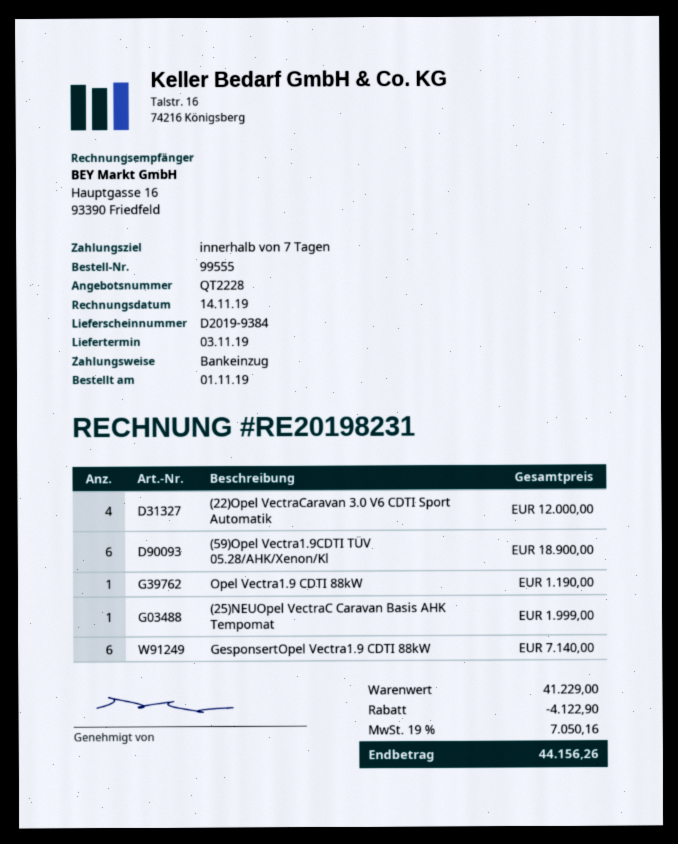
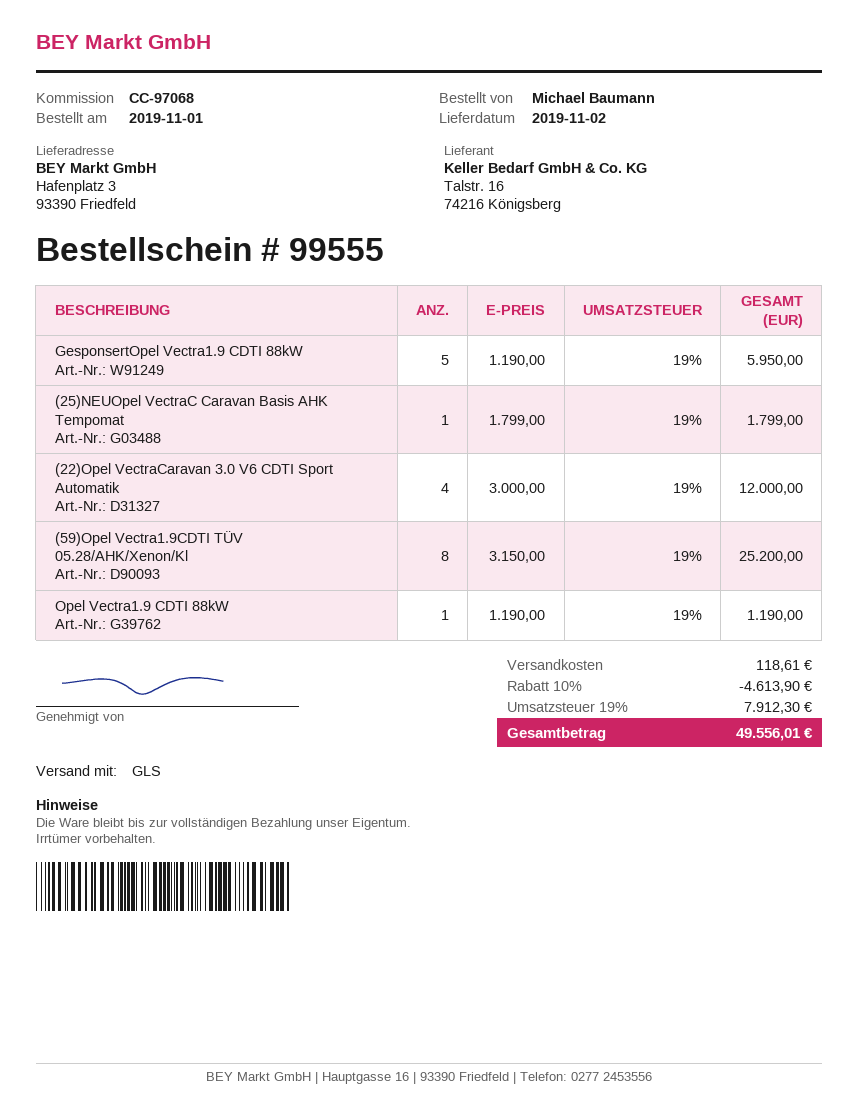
delivery date: 2019-11-03 -> 2019-11-02
(59)Opel Vectra1.9CDTI TÜV 05.28/AHK/Xenon/Kl: 6 for 18900.00 -> 8 for 25200.00
(25)NEUOpel VectraC Caravan Basis AHK Tempomat: 1 for 1999.00 -> 1 for 1799.00
GesponsertOpel Vectra1.9 CDTI 88kW: 6 for 7140.00 -> 5 for 5950.00
discount: 4122.90 -> 4613.90
shipping: none -> 118.61
tax: 19% = 7050.16 -> 19% = 7912.30
total: 44156.26 -> 49556.01

